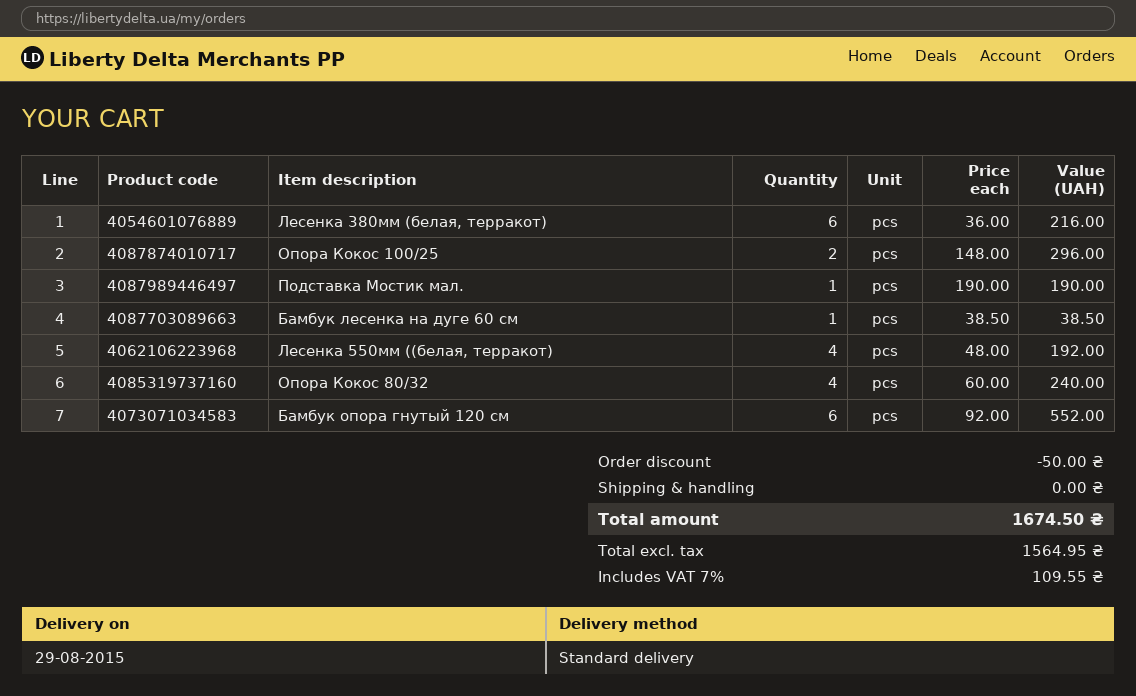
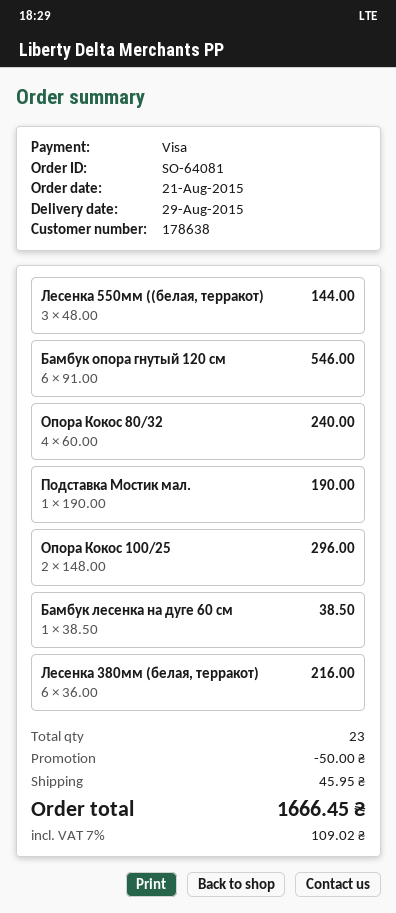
Лесенка 550мм ((белая, терракот): 4 x 48.00 = 192.00 -> 3 x 48.00 = 144.00
Бамбук опора гнутый 120 см: 6 x 92.00 = 552.00 -> 6 x 91.00 = 546.00
shipping: 0.00 -> 45.95
tax: 7% = 109.55 -> 7% = 109.02
total: 1674.50 -> 1666.45

